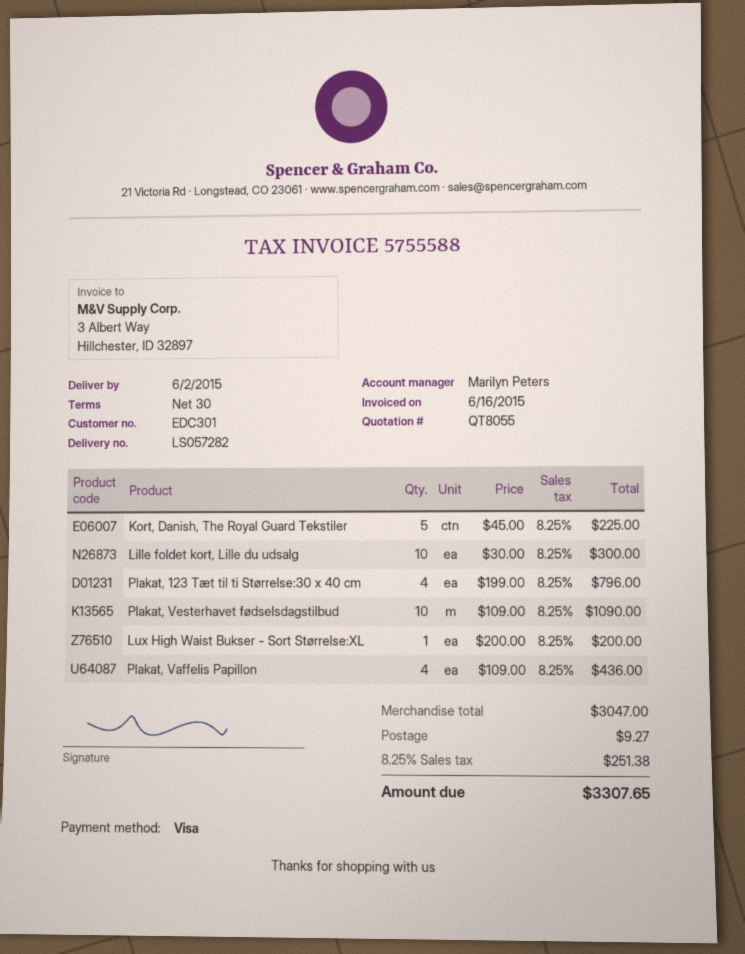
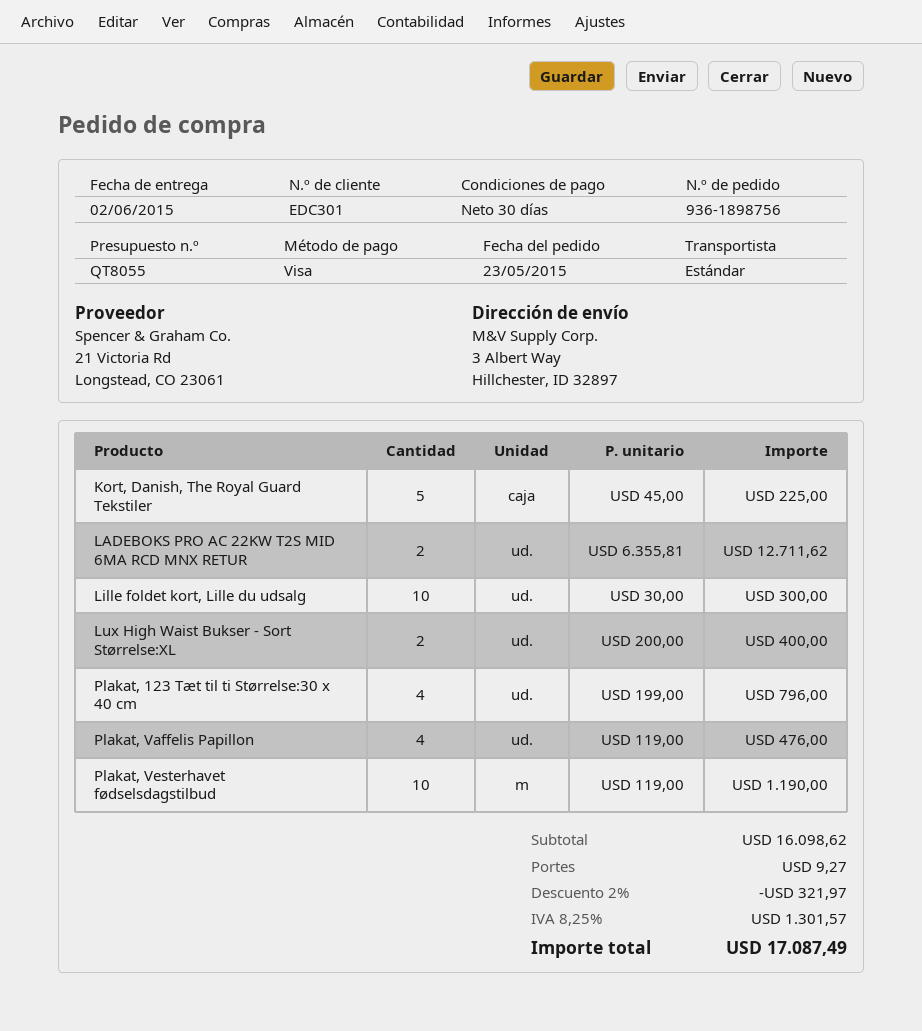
Plakat, Vesterhavet fødselsdagstilbud: 10 x 109.00 = 1090.00 -> 10 x 119.00 = 1190.00
Lux High Waist Bukser - Sort Størrelse:XL: 1 x 200.00 = 200.00 -> 2 x 200.00 = 400.00
Plakat, Vaffelis Papillon: 4 x 109.00 = 436.00 -> 4 x 119.00 = 476.00
LADEBOKS PRO AC 22KW T2S MID 6MA RCD MNX RETUR: none -> 2 x 6355.81 = 12711.62
subtotal: 3047.00 -> 16098.62
discount: none -> 2% = 321.97
tax: 8.25% = 251.38 -> 8.25% = 1301.57
total: 3307.65 -> 17087.49

